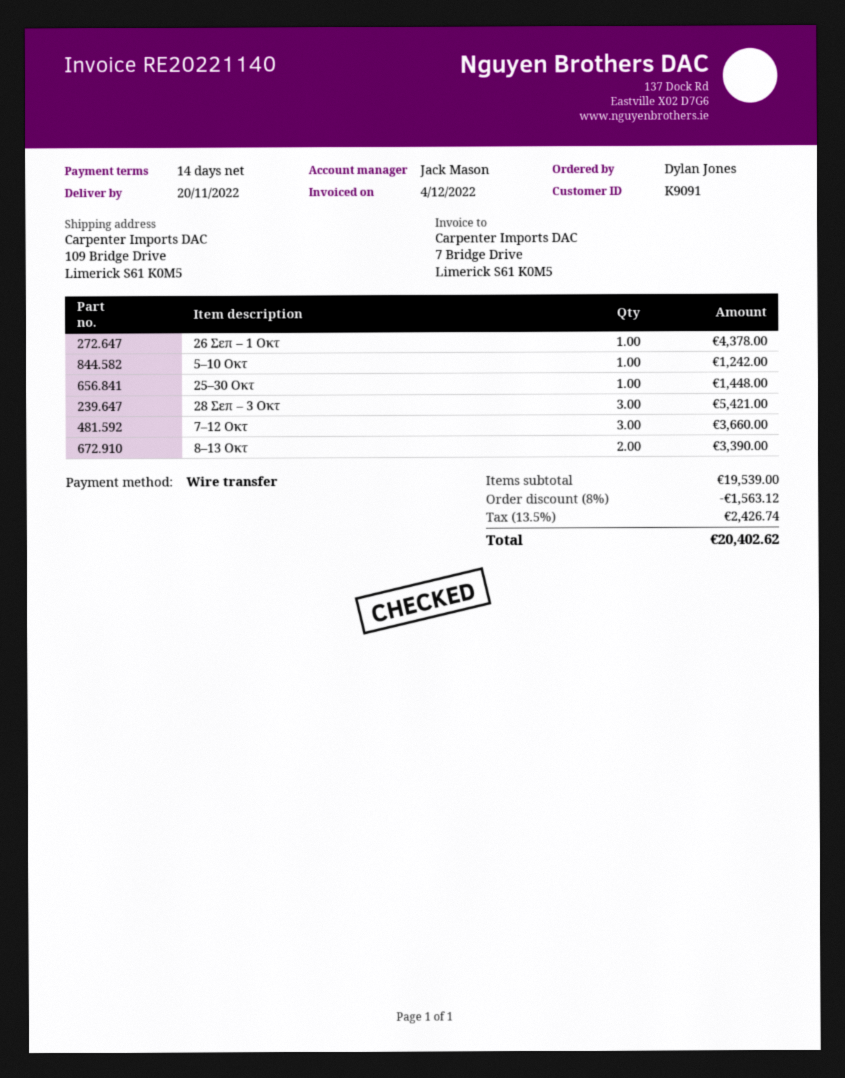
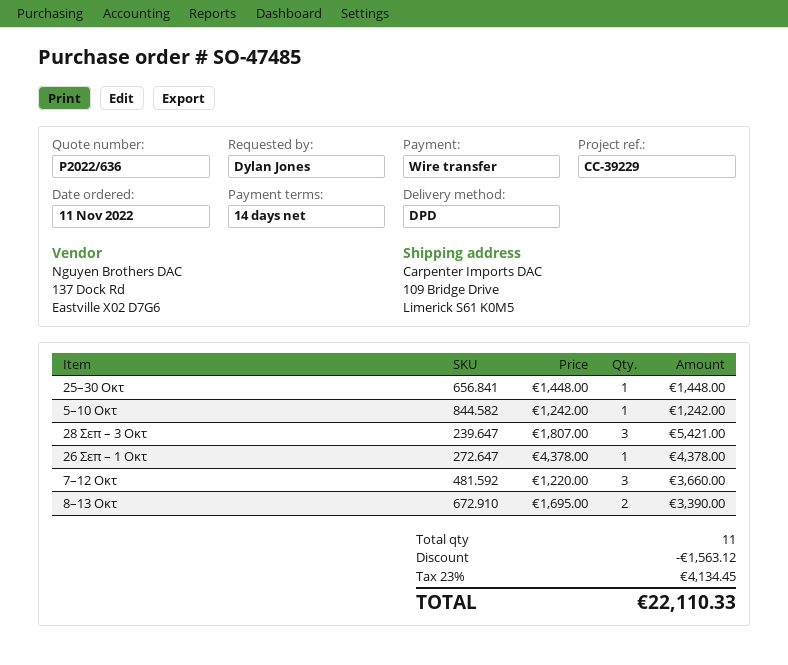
tax: 13.5% = 2426.74 -> 23% = 4134.45
total: 20402.62 -> 22110.33

